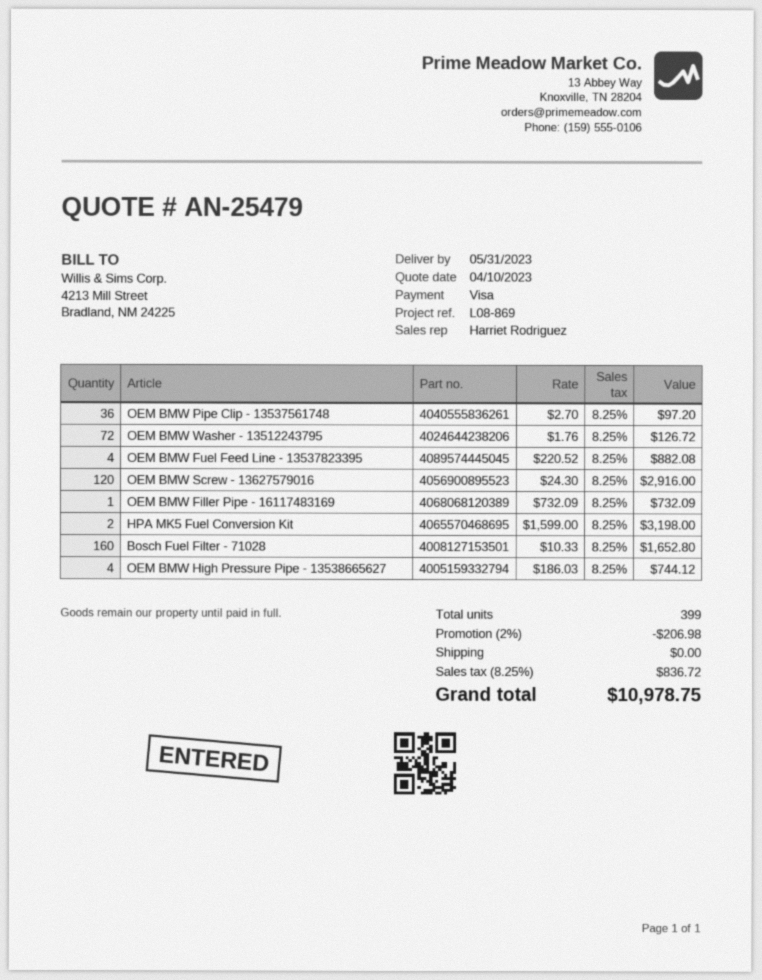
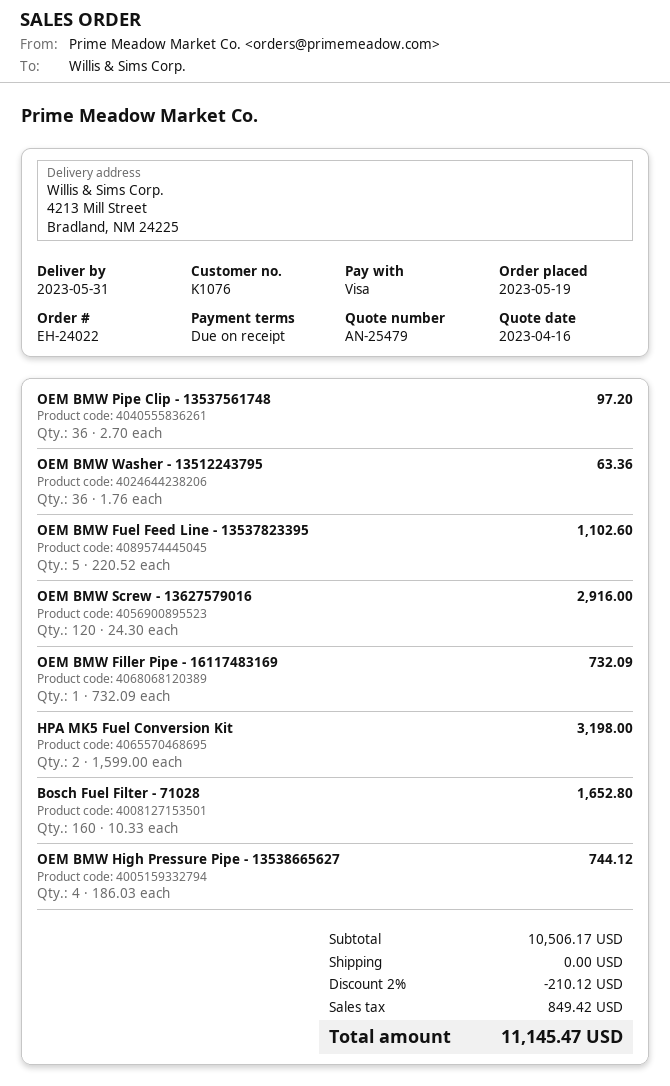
quote date: 2023-04-10 -> 2023-04-16
OEM BMW Washer - 13512243795: 72 x 1.76 = 126.72 -> 36 x 1.76 = 63.36
OEM BMW Fuel Feed Line - 13537823395: 4 x 220.52 = 882.08 -> 5 x 220.52 = 1102.60
discount: 2% = 206.98 -> 2% = 210.12
tax: 836.72 -> 849.42
total: 10978.75 -> 11145.47

